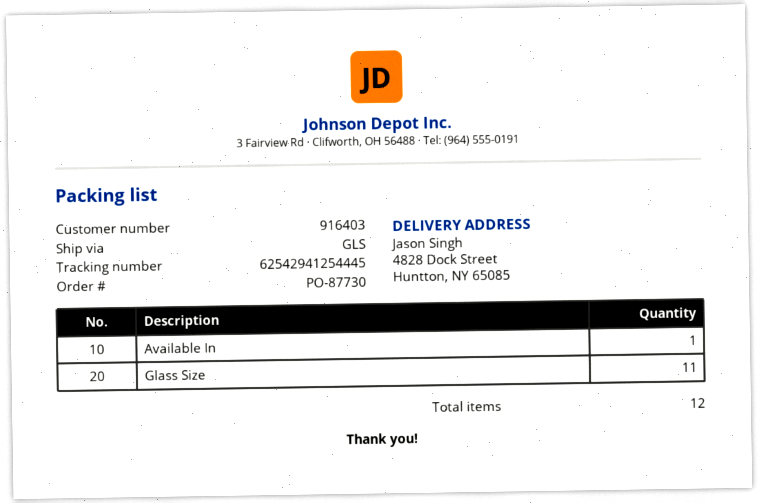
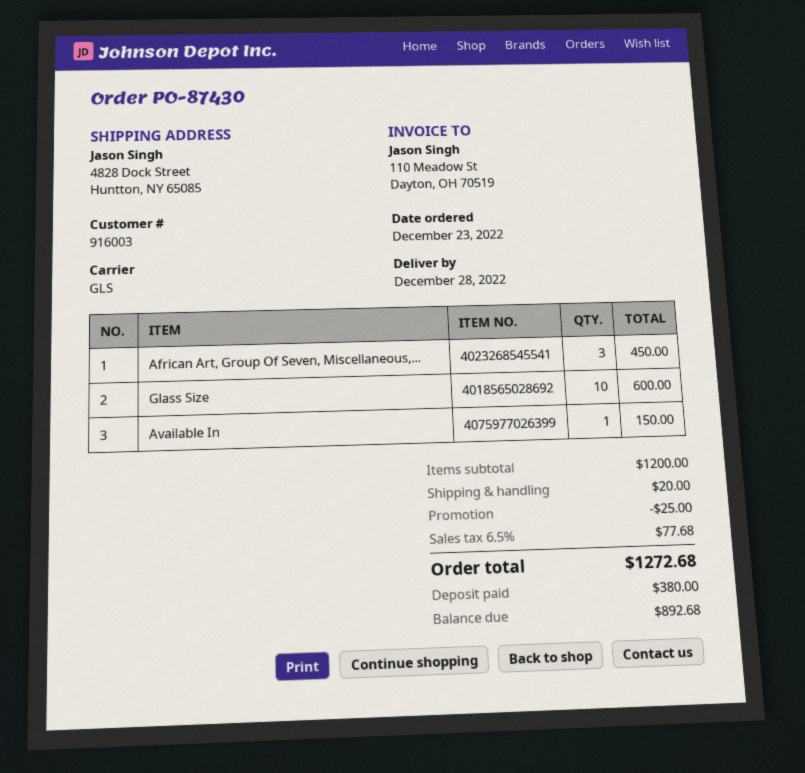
order number: PO-87730 -> PO-87430
customer number: 916403 -> 916003
Glass Size: 11 -> 10
African Art, Group Of Seven, Miscellaneous,...: none -> 3

